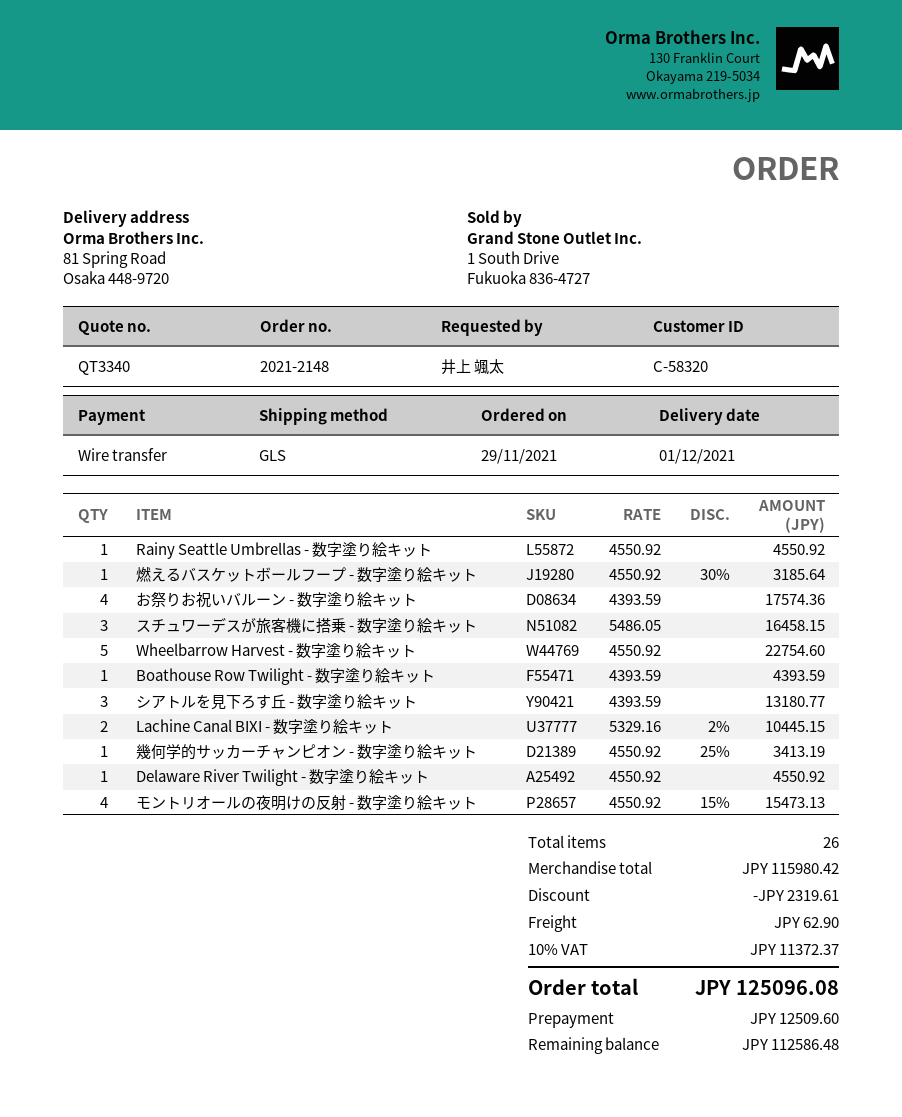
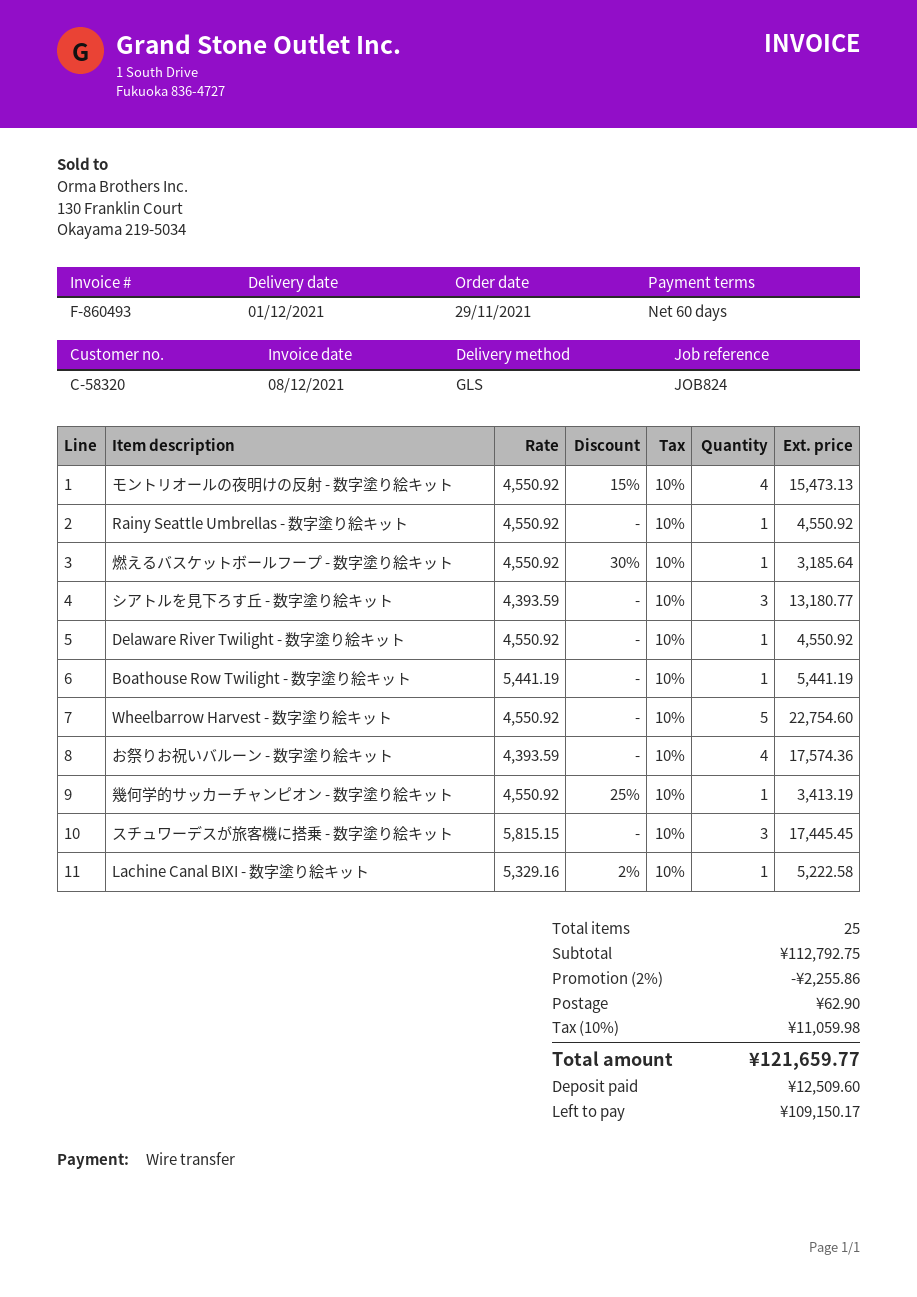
スチュワーデスが旅客機に搭乗 - 数字塗り絵キット: 3 x 5486.05 = 16458.15 -> 3 x 5815.15 = 17445.45
Boathouse Row Twilight - 数字塗り絵キット: 1 x 4393.59 = 4393.59 -> 1 x 5441.19 = 5441.19
Lachine Canal BIXI - 数字塗り絵キット: 2 x 5329.16 - 2% = 10445.15 -> 1 x 5329.16 - 2% = 5222.58
total quantity: 26 -> 25
subtotal: 115980.42 -> 112792.75
discount: 2319.61 -> 2255.86
tax: 10% = 11372.37 -> 10% = 11059.98
total: 125096.08 -> 121659.77
balance: 112586.48 -> 109150.17

